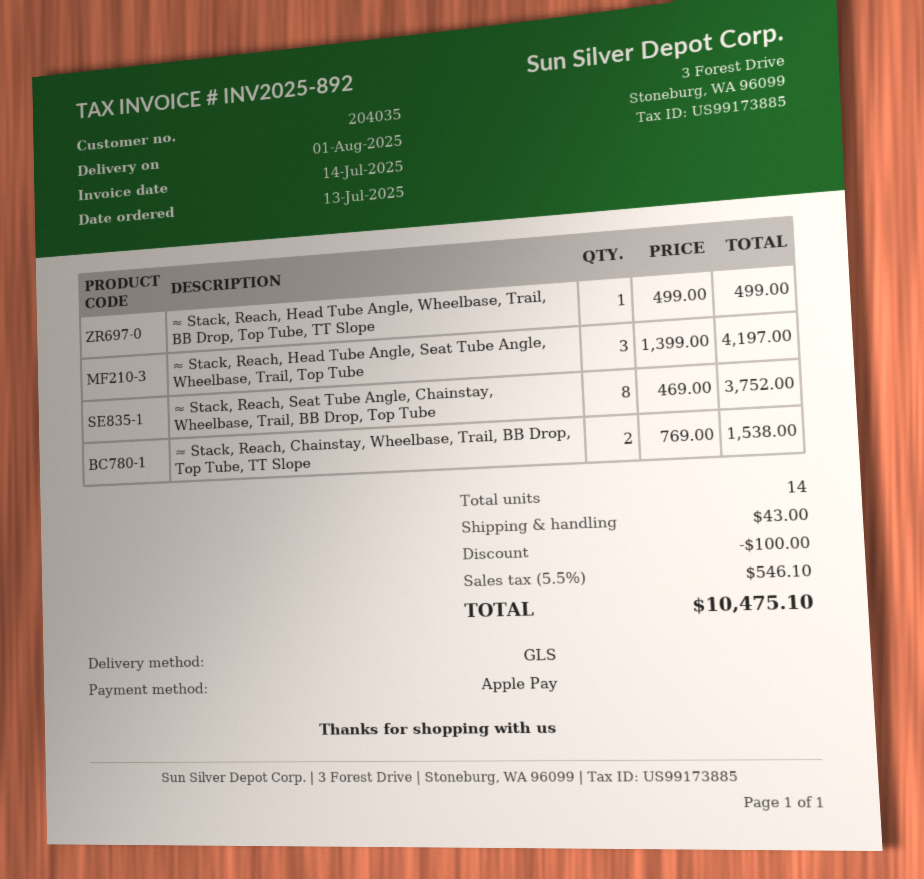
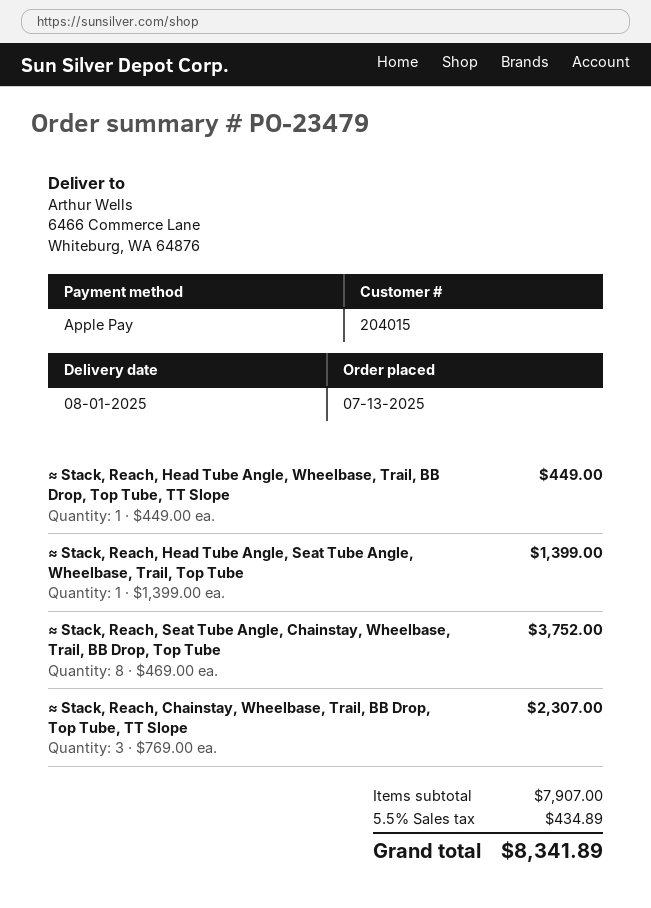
customer number: 204035 -> 204015
≈ Stack, Reach, Head Tube Angle, Wheelbase, Trail, BB Drop, Top Tube, TT Slope: 1 x 499.00 = 499.00 -> 1 x 449.00 = 449.00
≈ Stack, Reach, Head Tube Angle, Seat Tube Angle, Wheelbase, Trail, Top Tube: 3 x 1399.00 = 4197.00 -> 1 x 1399.00 = 1399.00
≈ Stack, Reach, Chainstay, Wheelbase, Trail, BB Drop, Top Tube, TT Slope: 2 x 769.00 = 1538.00 -> 3 x 769.00 = 2307.00
discount: 100.00 -> none
shipping: 43.00 -> none
tax: 5.5% = 546.10 -> 5.5% = 434.89
total: 10475.10 -> 8341.89

